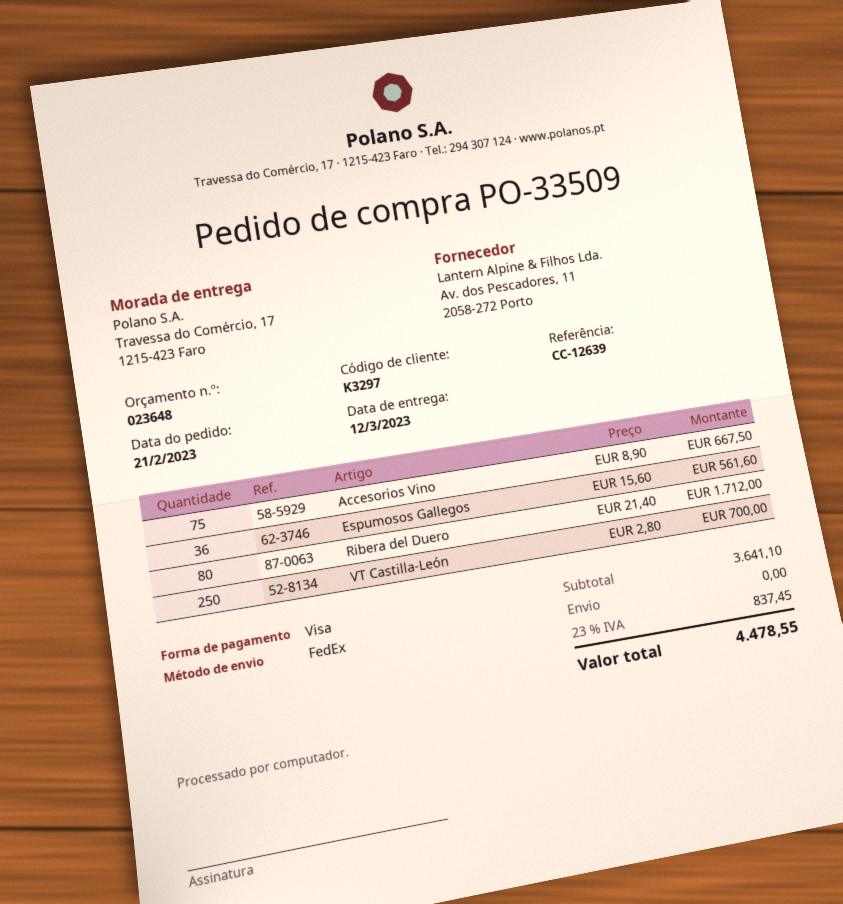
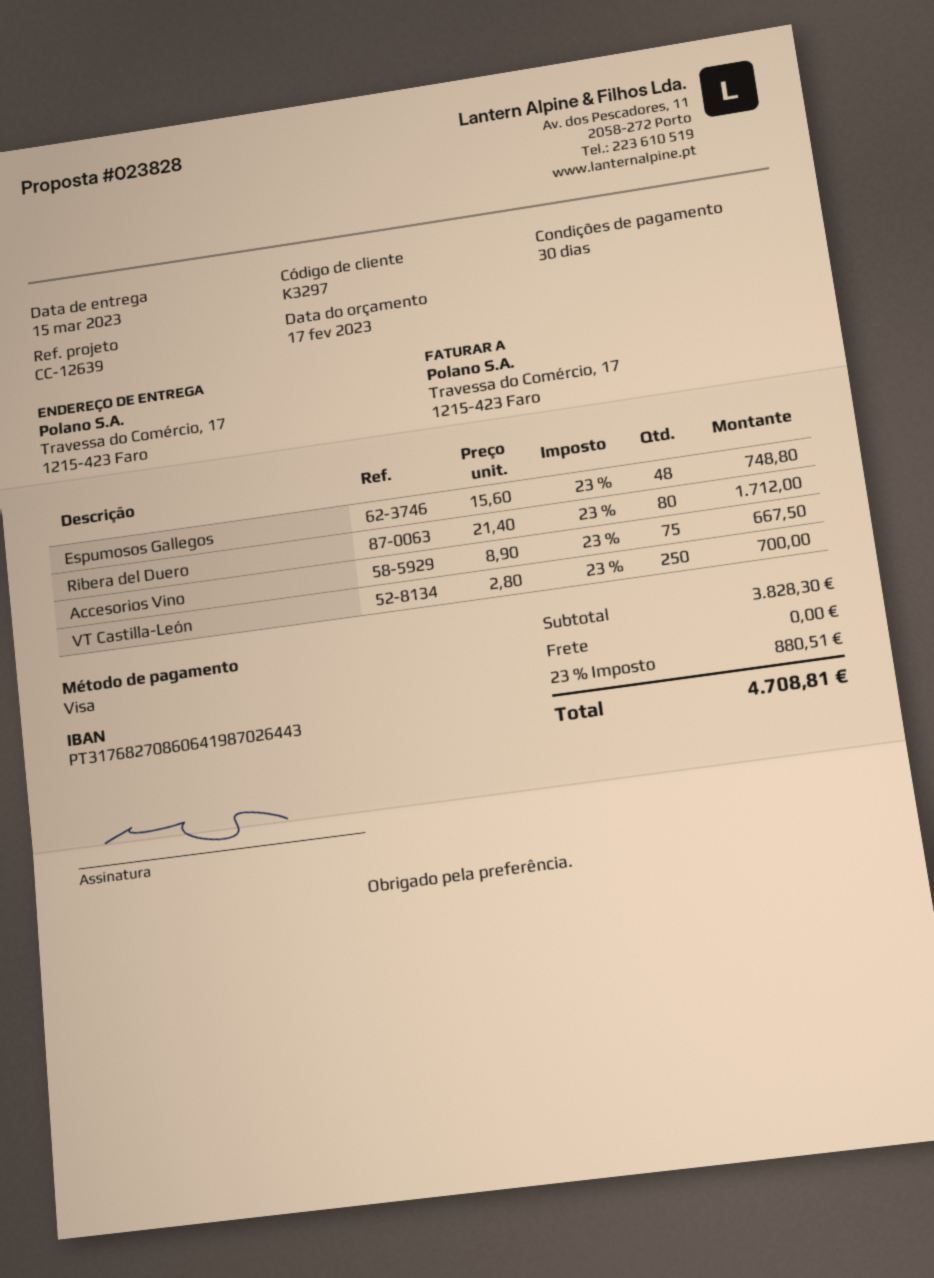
quote number: 023648 -> 023828
delivery date: 2023-03-12 -> 2023-03-15
Espumosos Gallegos: 36 x 15.60 = 561.60 -> 48 x 15.60 = 748.80
subtotal: 3641.10 -> 3828.30
tax: 23% = 837.45 -> 23% = 880.51
total: 4478.55 -> 4708.81

